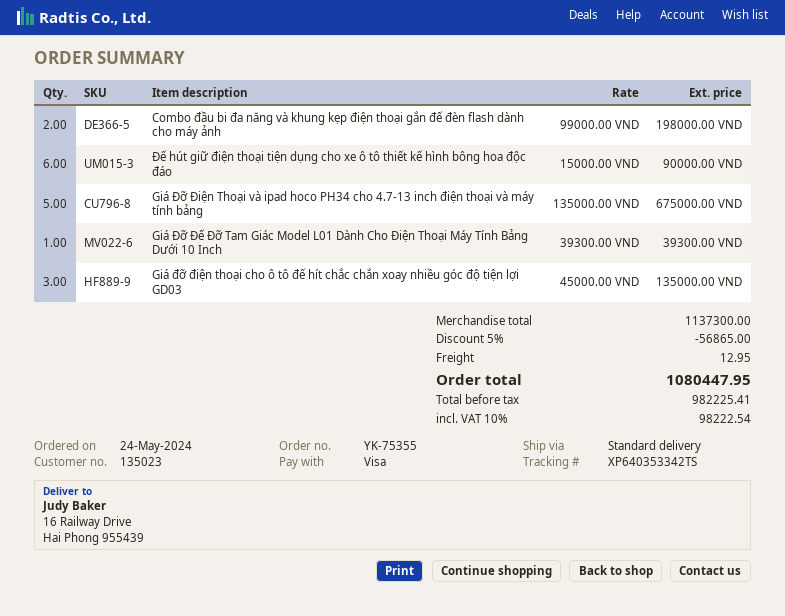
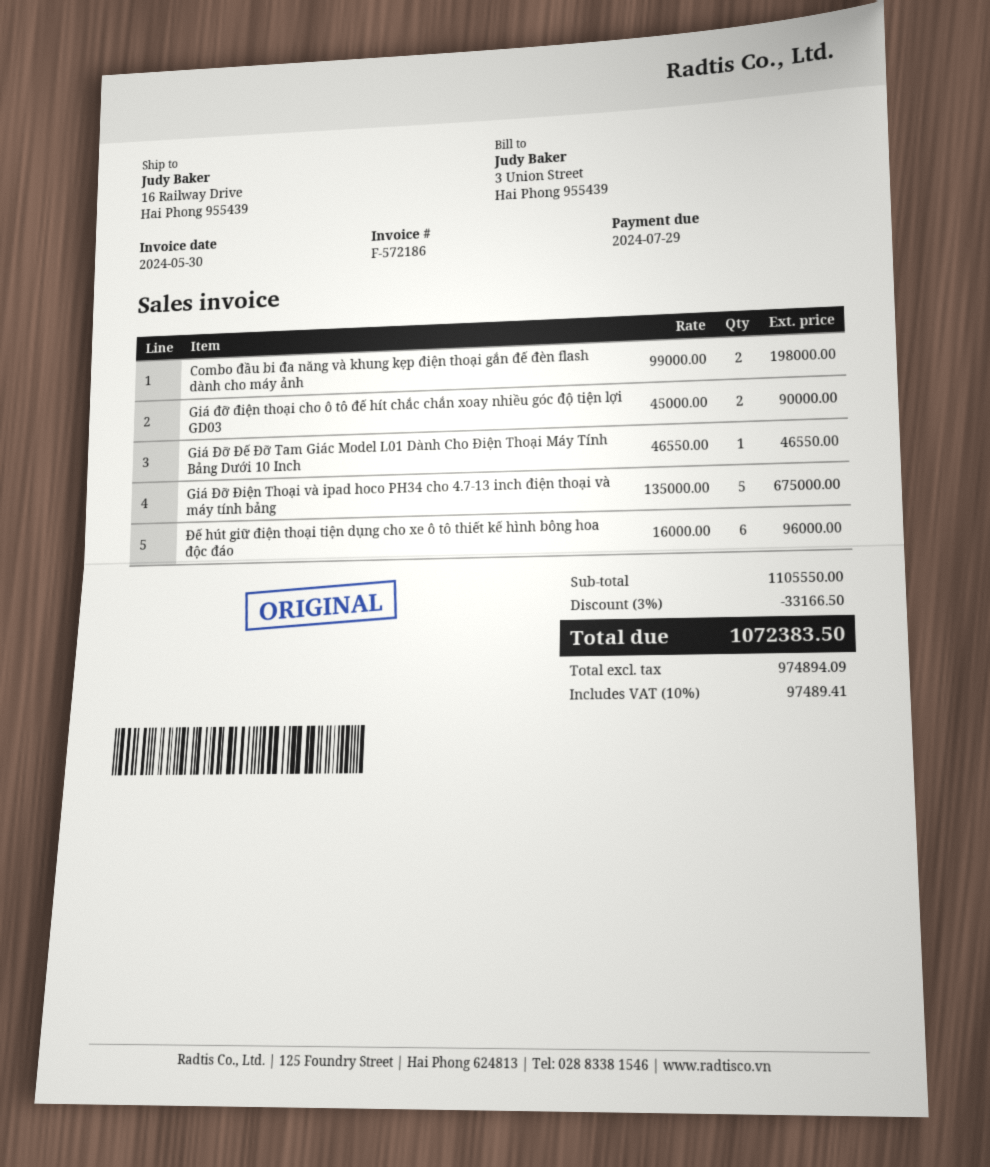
Đế hút giữ điện thoại tiện dụng cho xe ô tô thiết kế hình bông hoa độc đáo: 6 x 15000.00 = 90000.00 -> 6 x 16000.00 = 96000.00
Giá Đỡ Đế Đỡ Tam Giác Model L01 Dành Cho Điện Thoại Máy Tính Bảng Dưới 10 Inch: 1 x 39300.00 = 39300.00 -> 1 x 46550.00 = 46550.00
Giá đỡ điện thoại cho ô tô đế hít chắc chắn xoay nhiều góc độ tiện lợi GD03: 3 x 45000.00 = 135000.00 -> 2 x 45000.00 = 90000.00
subtotal: 1137300.00 -> 1105550.00
discount: 5% = 56865.00 -> 3% = 33166.50
shipping: 12.95 -> none
net: 982225.41 -> 974894.09
tax: 10% = 98222.54 -> 10% = 97489.41
total: 1080447.95 -> 1072383.50

